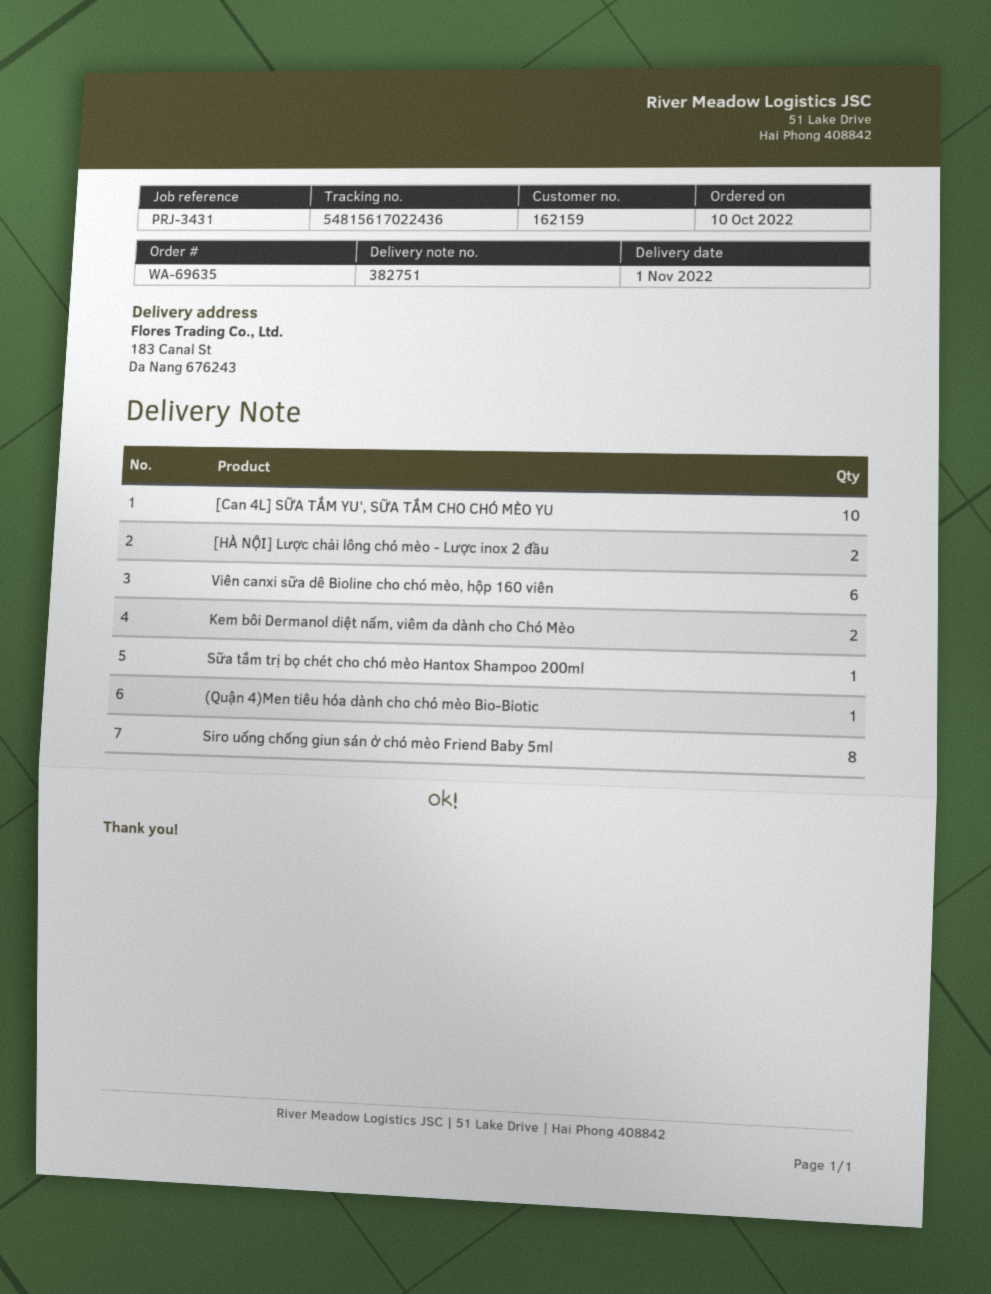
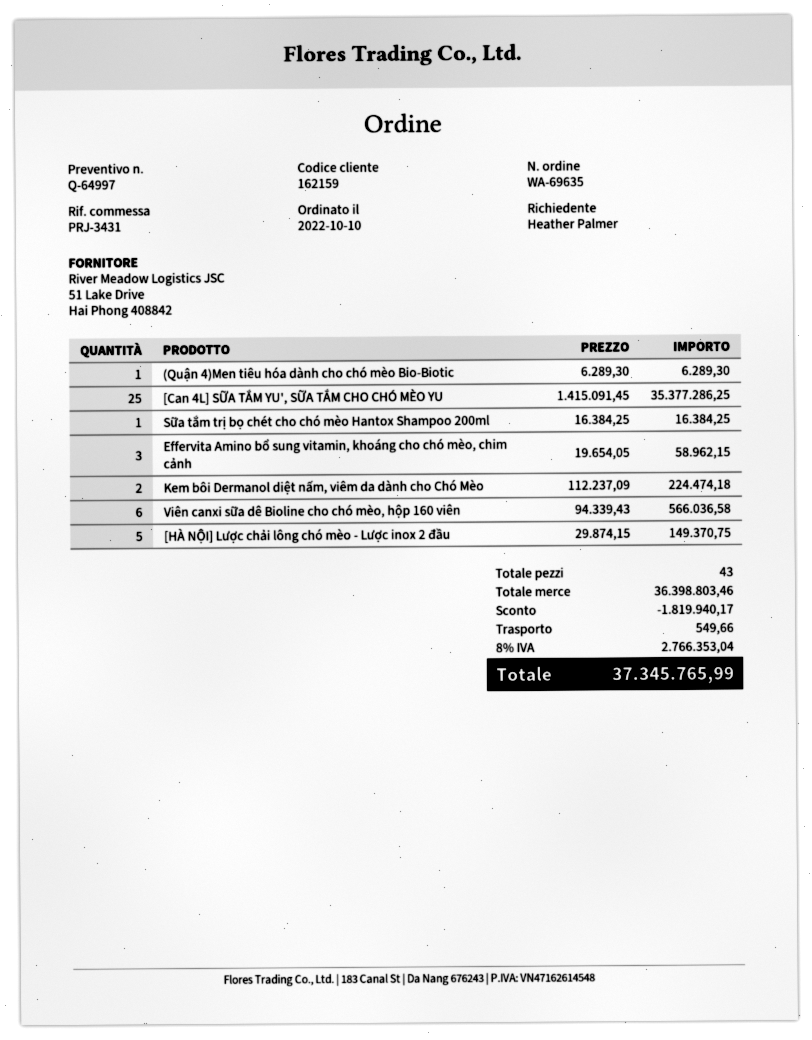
[Can 4L] SỮA TẮM YU', SỮA TẮM CHO CHÓ MÈO YU: 10 -> 25
[HÀ NỘI] Lược chải lông chó mèo - Lược inox 2 đầu: 2 -> 5
Siro uống chống giun sán ở chó mèo Friend Baby 5ml: 8 -> none
Effervita Amino bổ sung vitamin, khoáng cho chó mèo, chim cảnh: none -> 3

